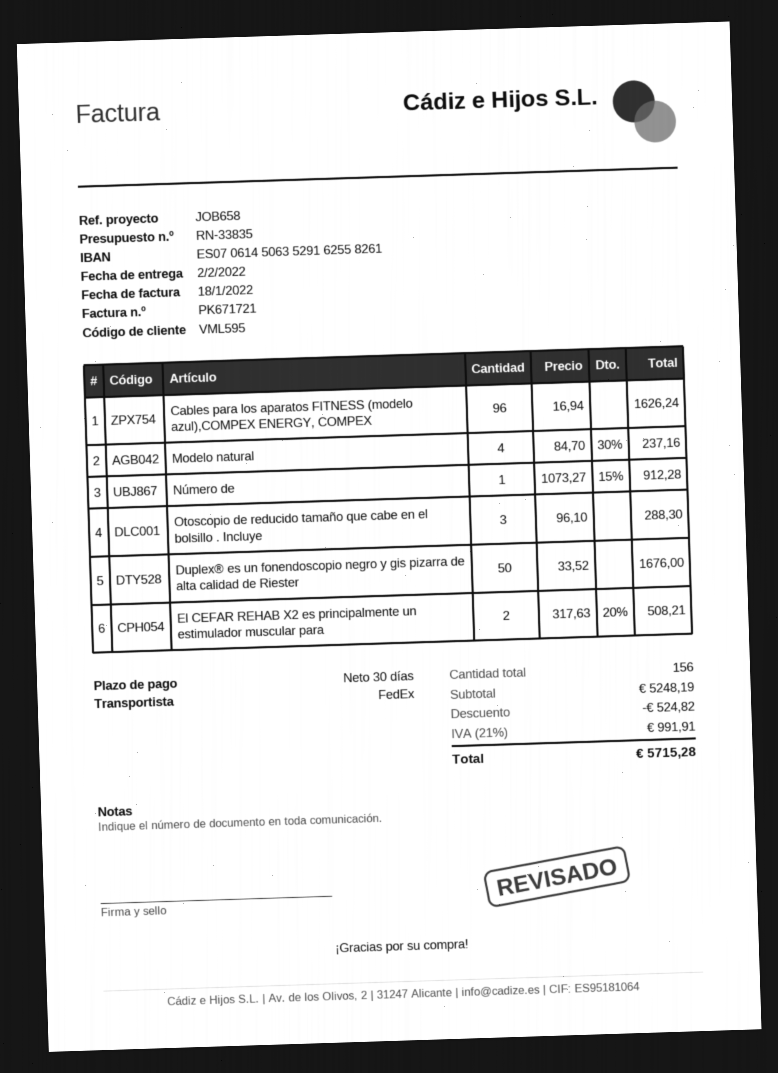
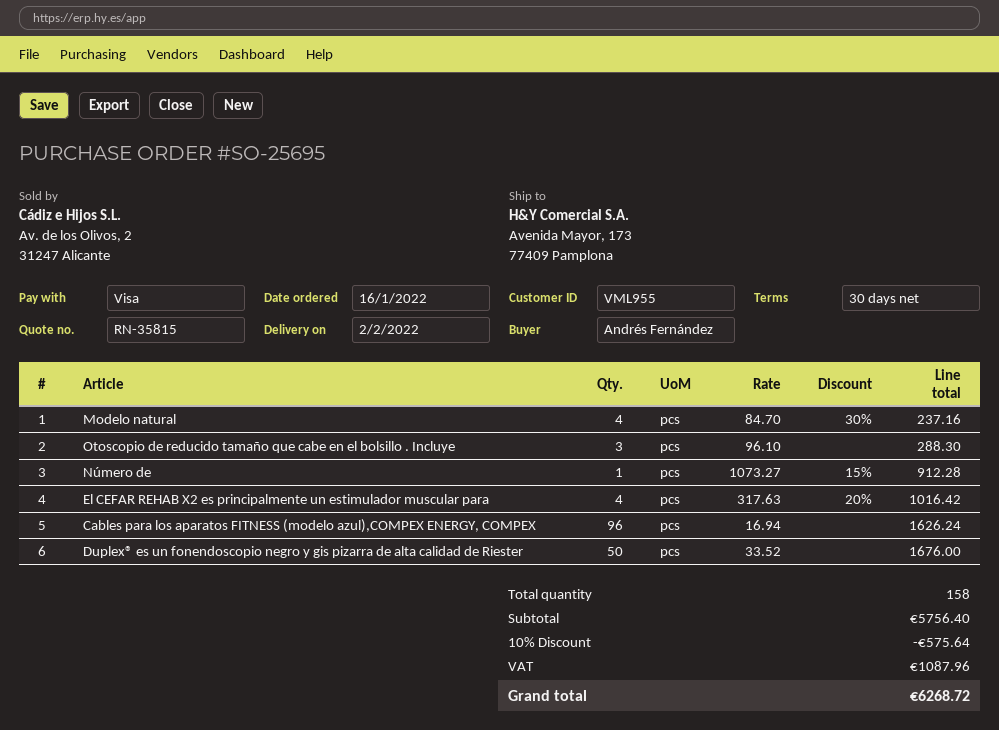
quote number: RN-33835 -> RN-35815
customer number: VML595 -> VML955
El CEFAR REHAB X2 es principalmente un estimulador muscular para: 2 x 317.63 - 20% = 508.21 -> 4 x 317.63 - 20% = 1016.42
total quantity: 156 -> 158
subtotal: 5248.19 -> 5756.40
discount: 524.82 -> 575.64
tax: 991.91 -> 1087.96
total: 5715.28 -> 6268.72

